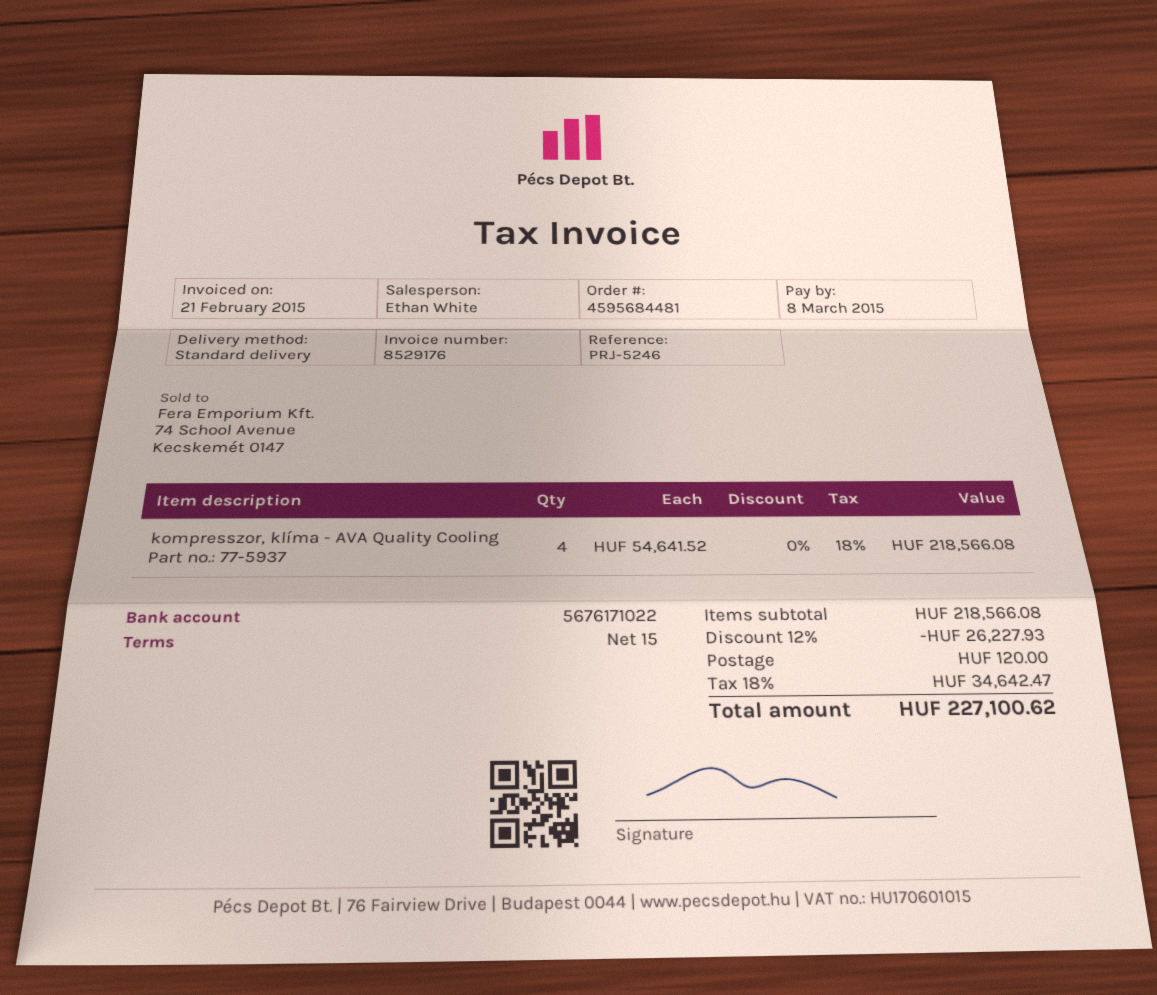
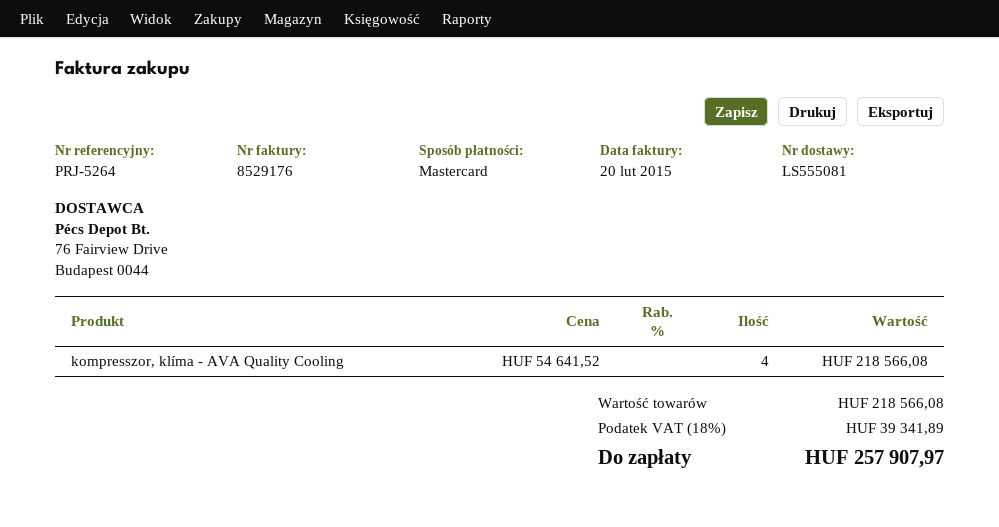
invoice date: 2015-02-21 -> 2015-02-20
reference: PRJ-5246 -> PRJ-5264
discount: 12% = 26227.93 -> none
shipping: 120.00 -> none
tax: 18% = 34642.47 -> 18% = 39341.89
total: 227100.62 -> 257907.97

